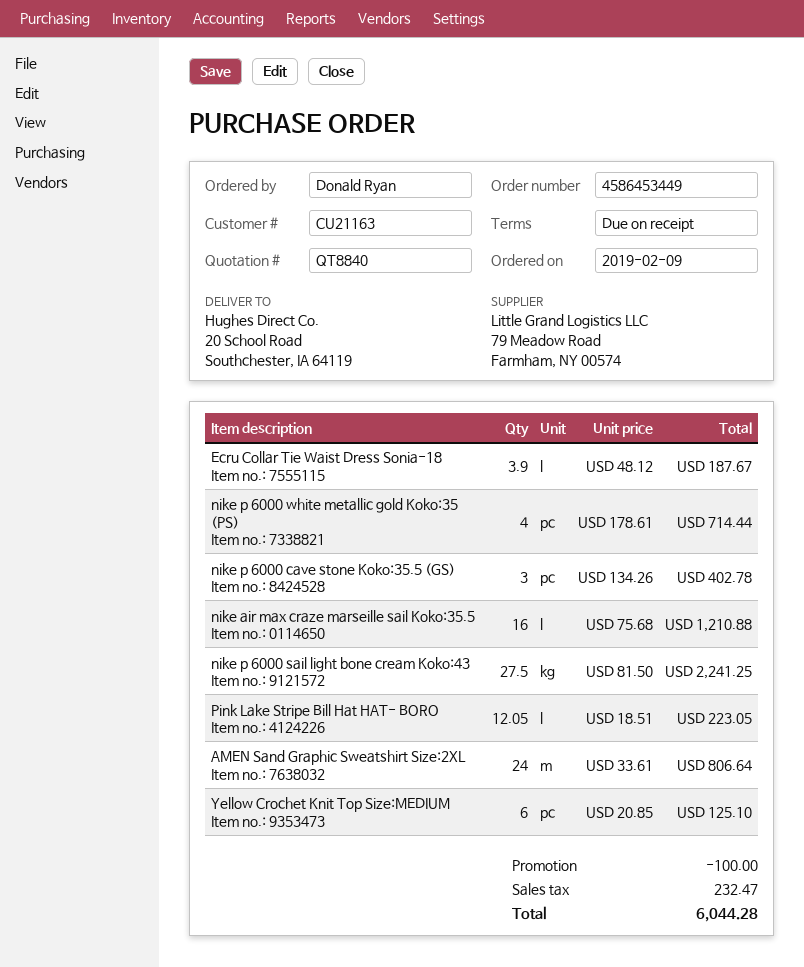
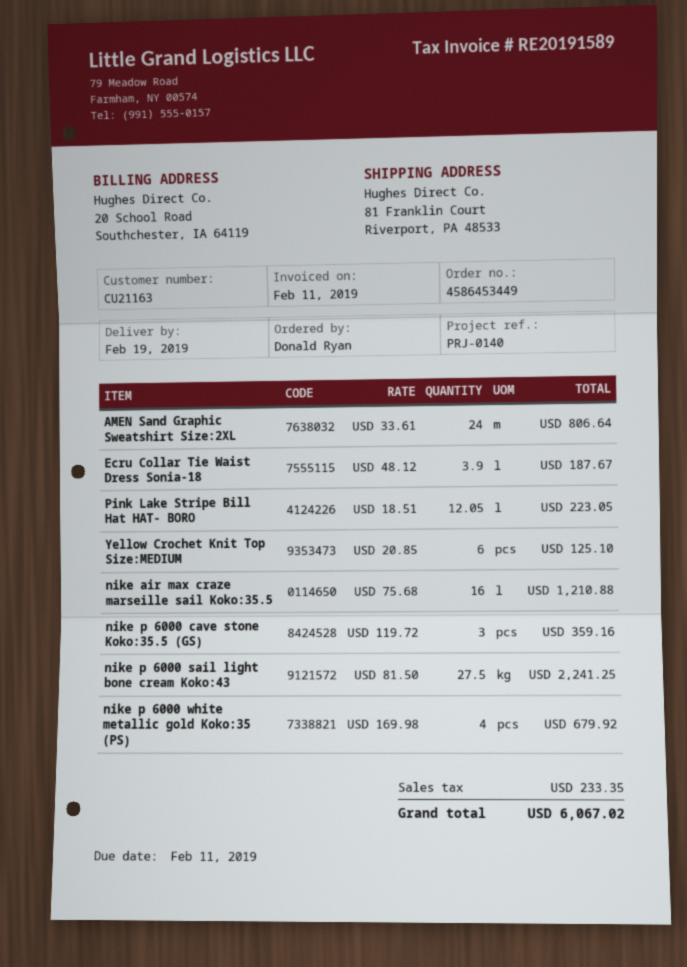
ship to: 20 School Road, Southchester, IA 64119 -> 81 Franklin Court, Riverport, PA 48533
nike p 6000 white metallic gold Koko:35 (PS): 4 x 178.61 = 714.44 -> 4 x 169.98 = 679.92
nike p 6000 cave stone Koko:35.5 (GS): 3 x 134.26 = 402.78 -> 3 x 119.72 = 359.16
discount: 100.00 -> none
tax: 232.47 -> 233.35
total: 6044.28 -> 6067.02

